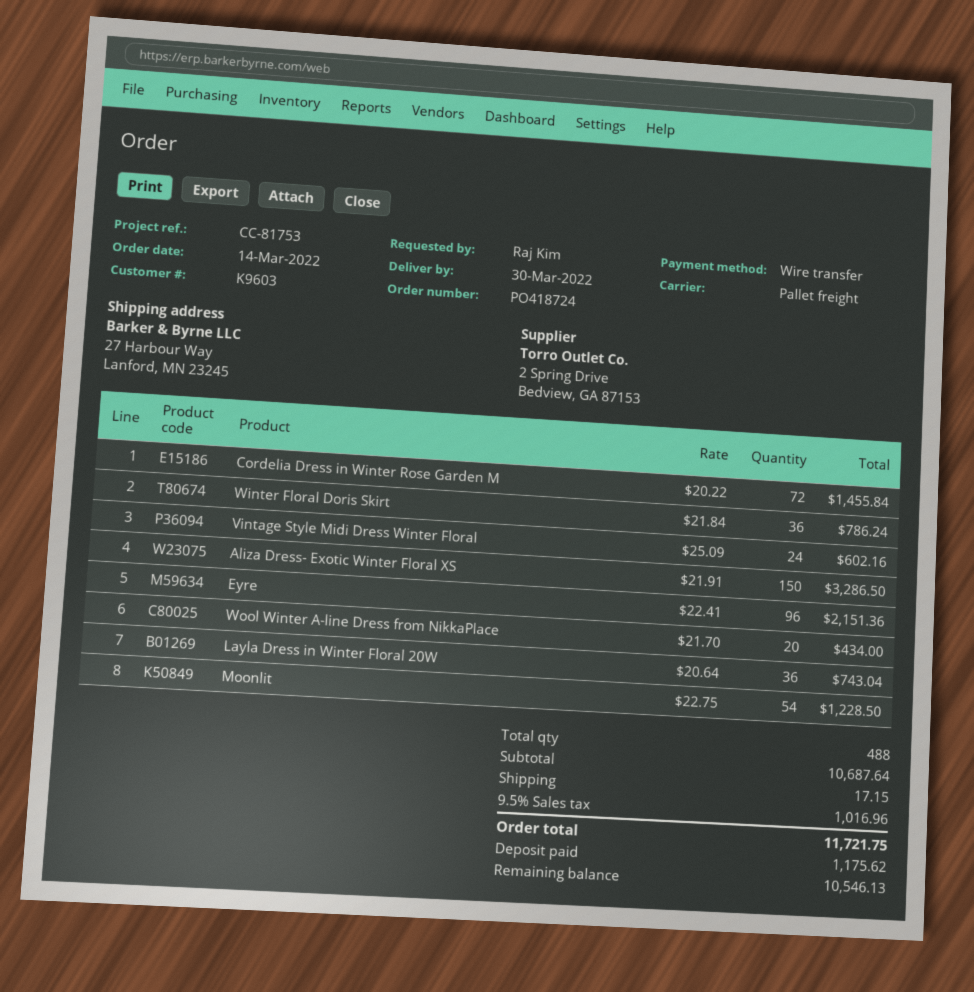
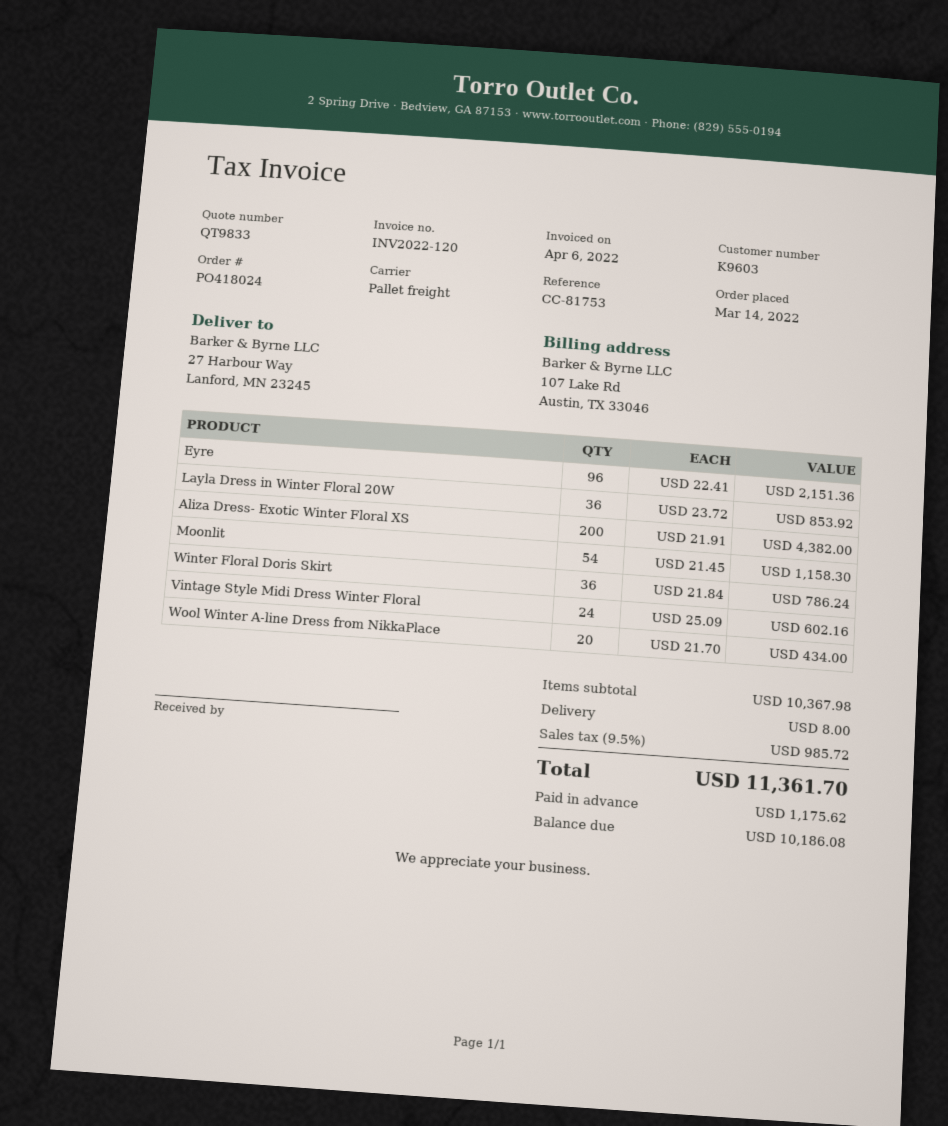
order number: PO418724 -> PO418024
Cordelia Dress in Winter Rose Garden M: 72 x 20.22 = 1455.84 -> none
Aliza Dress- Exotic Winter Floral XS: 150 x 21.91 = 3286.50 -> 200 x 21.91 = 4382.00
Layla Dress in Winter Floral 20W: 36 x 20.64 = 743.04 -> 36 x 23.72 = 853.92
Moonlit: 54 x 22.75 = 1228.50 -> 54 x 21.45 = 1158.30
subtotal: 10687.64 -> 10367.98
shipping: 17.15 -> 8.00
tax: 9.5% = 1016.96 -> 9.5% = 985.72
total: 11721.75 -> 11361.70
balance: 10546.13 -> 10186.08

